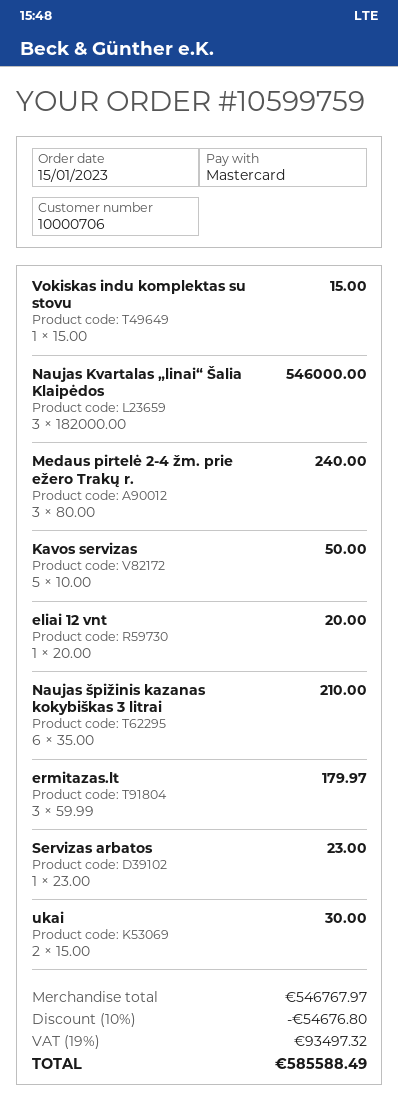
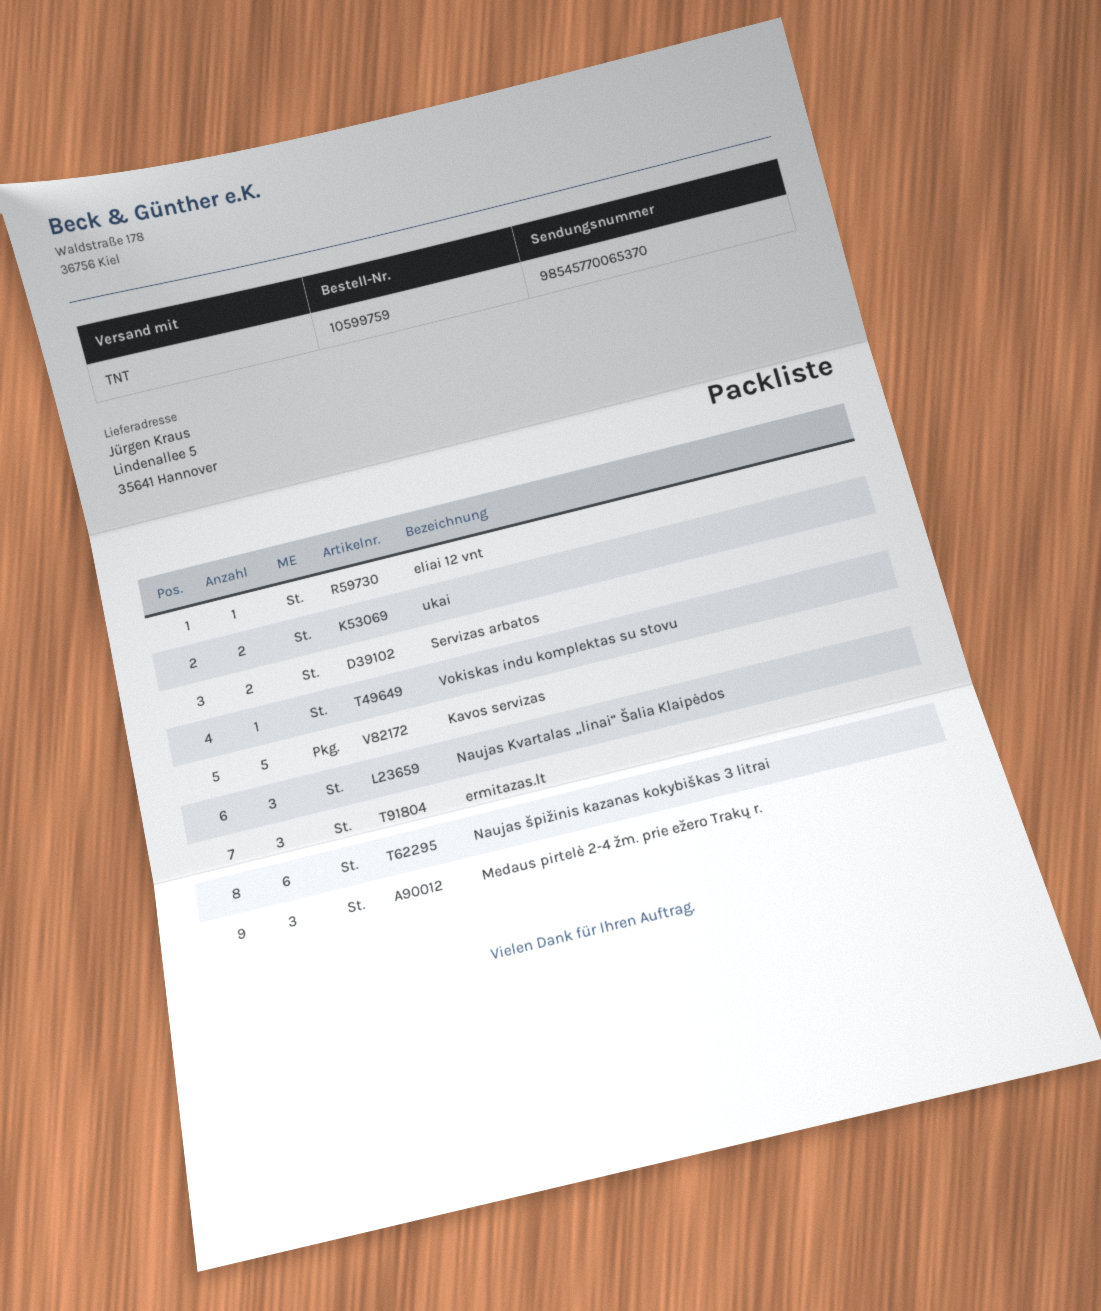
Servizas arbatos: 1 -> 2

